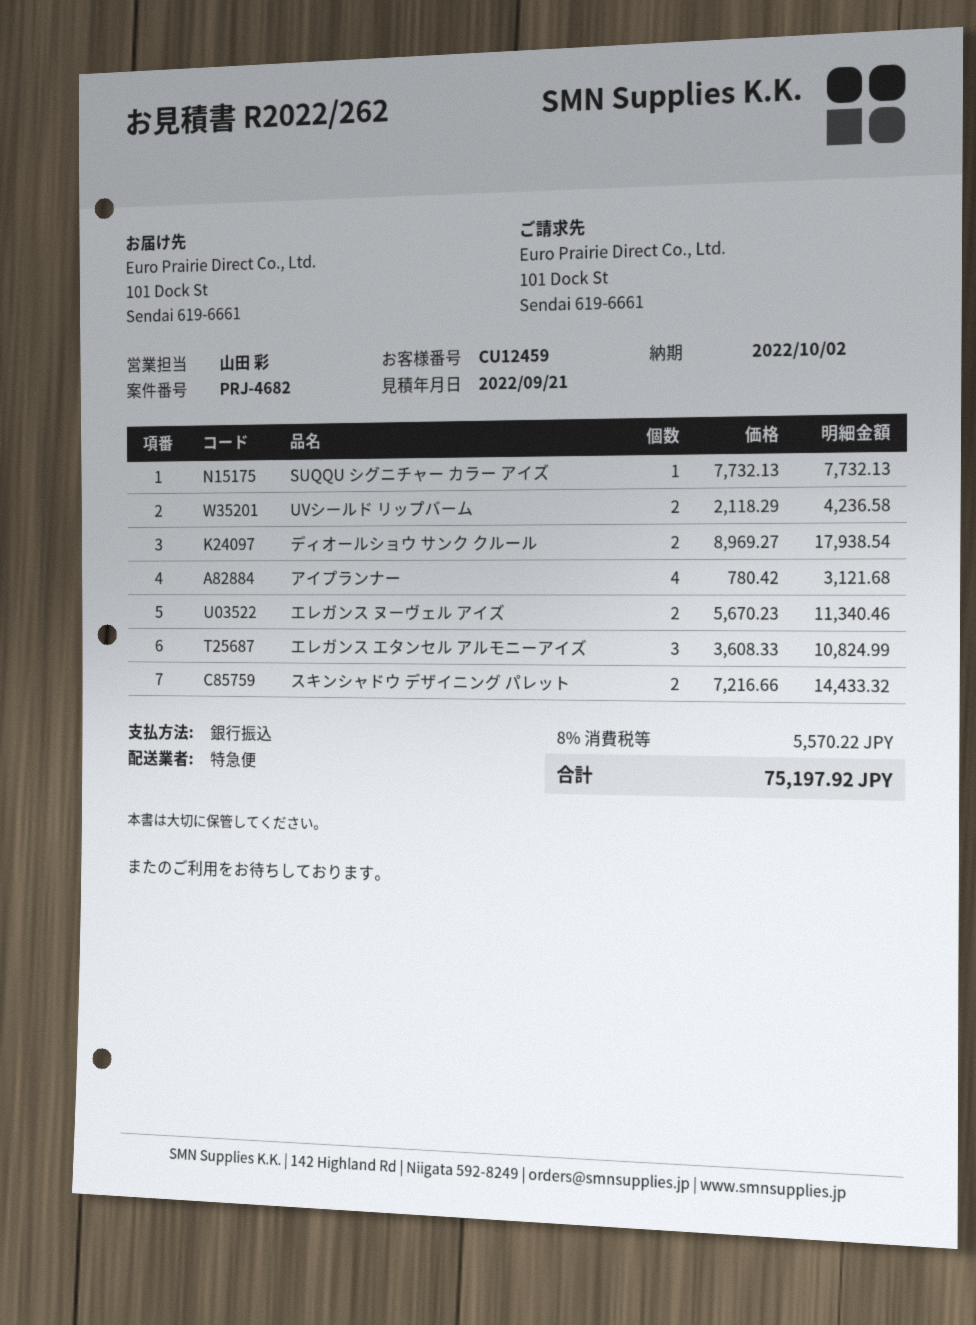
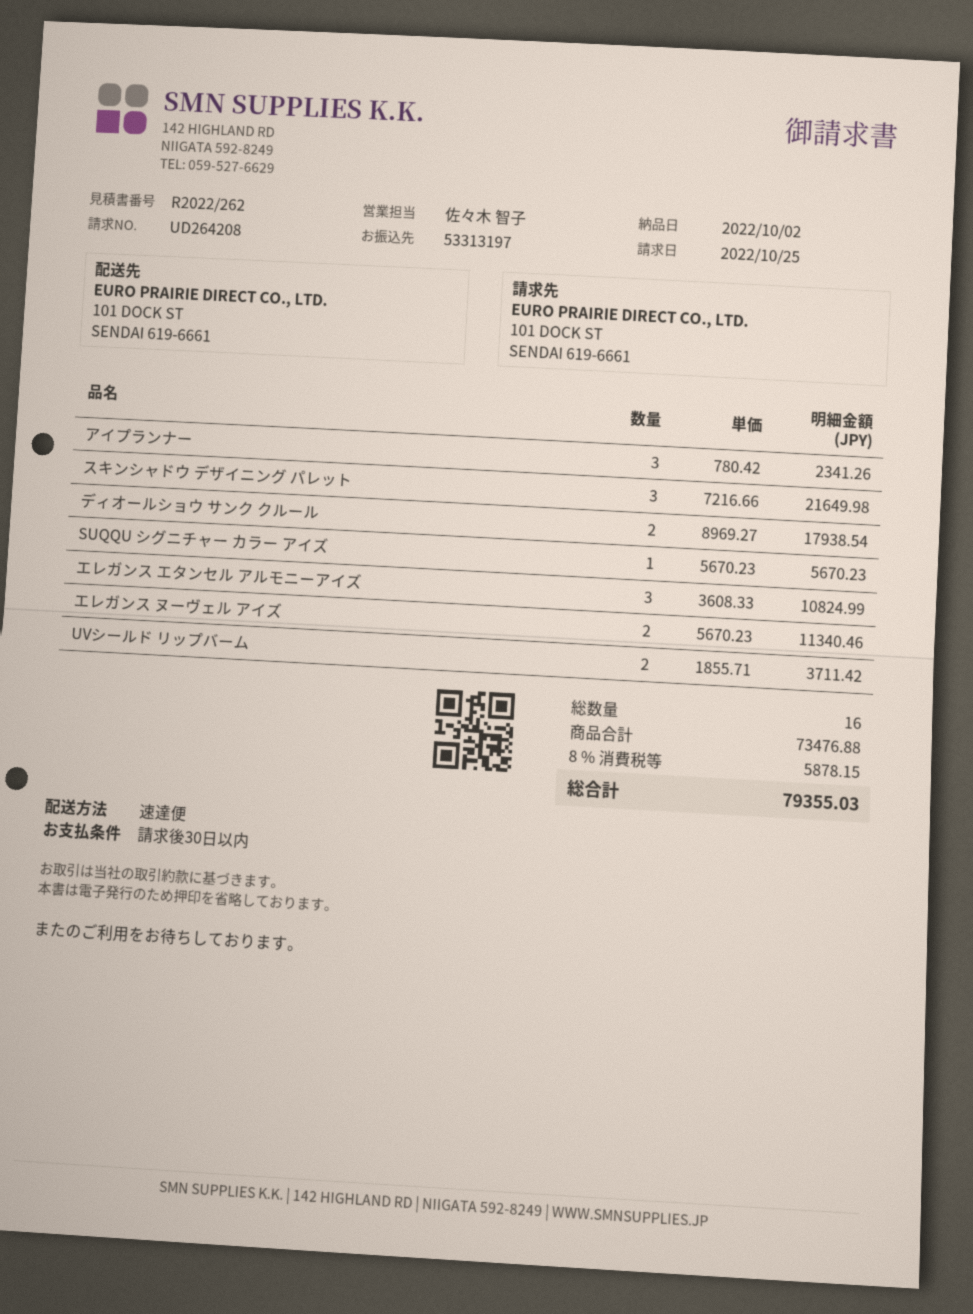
sales rep: 山田 彩 -> 佐々木 智子
SUQQU シグニチャー カラー アイズ: 1 x 7732.13 = 7732.13 -> 1 x 5670.23 = 5670.23
UVシールド リップバーム: 2 x 2118.29 = 4236.58 -> 2 x 1855.71 = 3711.42
アイプランナー: 4 x 780.42 = 3121.68 -> 3 x 780.42 = 2341.26
スキンシャドウ デザイニング パレット: 2 x 7216.66 = 14433.32 -> 3 x 7216.66 = 21649.98
tax: 8% = 5570.22 -> 8% = 5878.15
total: 75197.92 -> 79355.03

